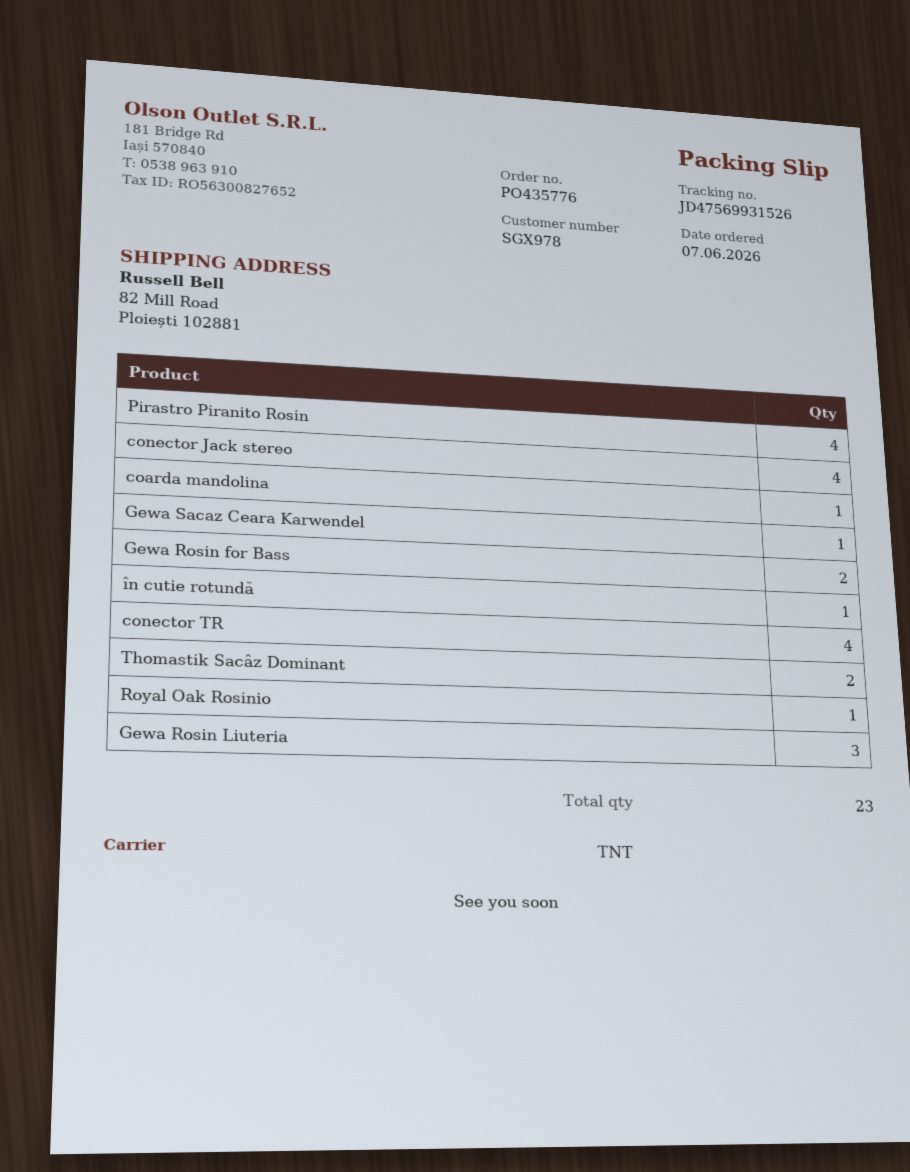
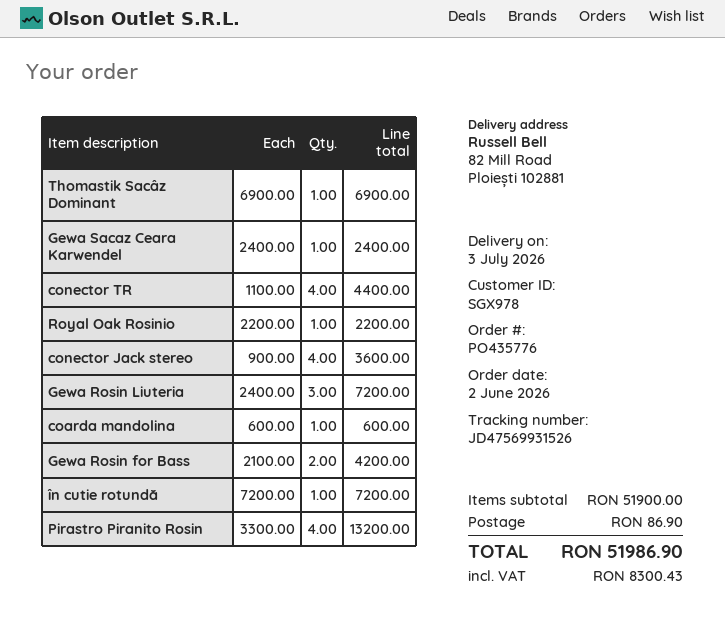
order date: 2026-06-07 -> 2026-06-02
Thomastik Sacâz Dominant: 2 -> 1

